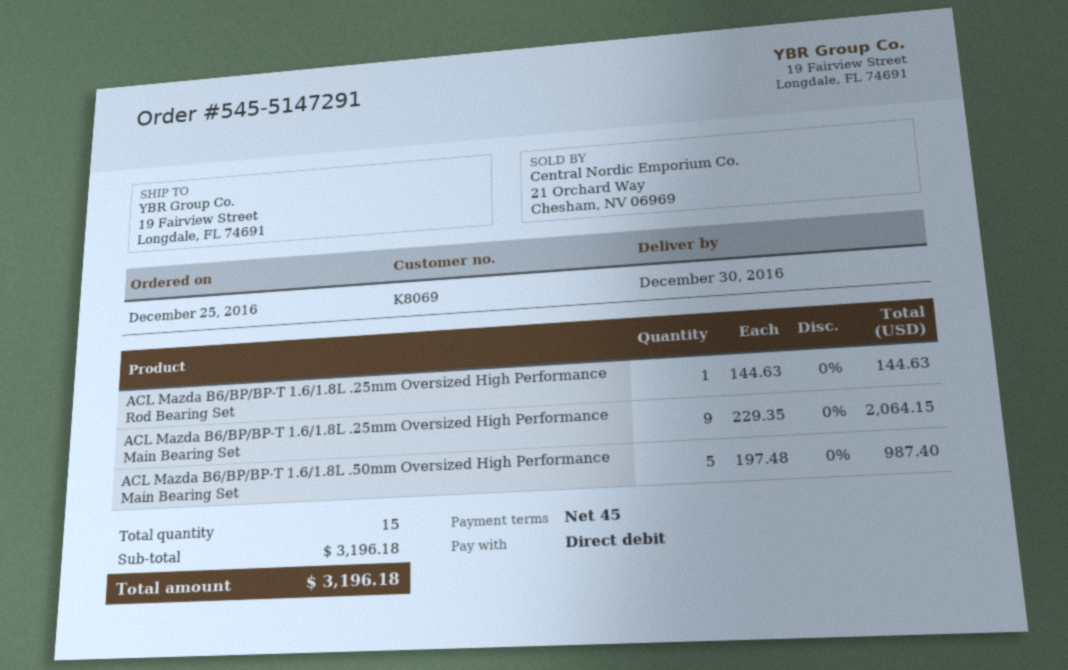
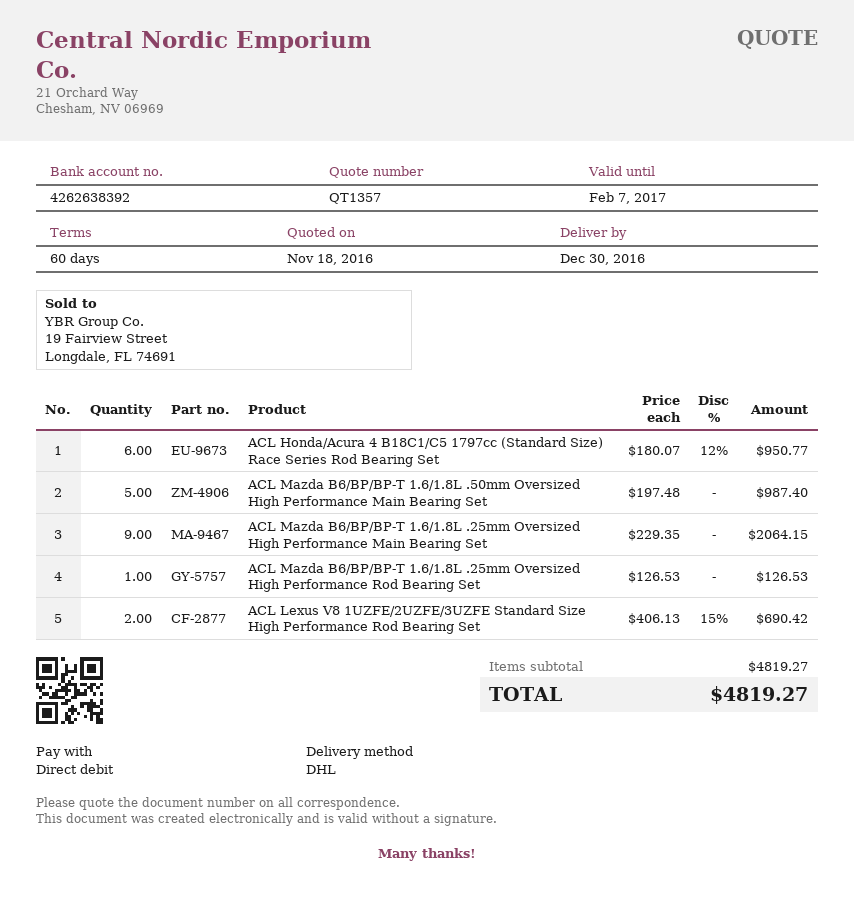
payment terms: 45 days -> 60 days
ACL Mazda B6/BP/BP-T 1.6/1.8L .25mm Oversized High Performance Rod Bearing Set: 1 x 144.63 = 144.63 -> 1 x 126.53 = 126.53
ACL Honda/Acura 4 B18C1/C5 1797cc (Standard Size) Race Series Rod Bearing Set: none -> 6 x 180.07 - 12% = 950.77
ACL Lexus V8 1UZFE/2UZFE/3UZFE Standard Size High Performance Rod Bearing Set: none -> 2 x 406.13 - 15% = 690.42
subtotal: 3196.18 -> 4819.27
total: 3196.18 -> 4819.27

